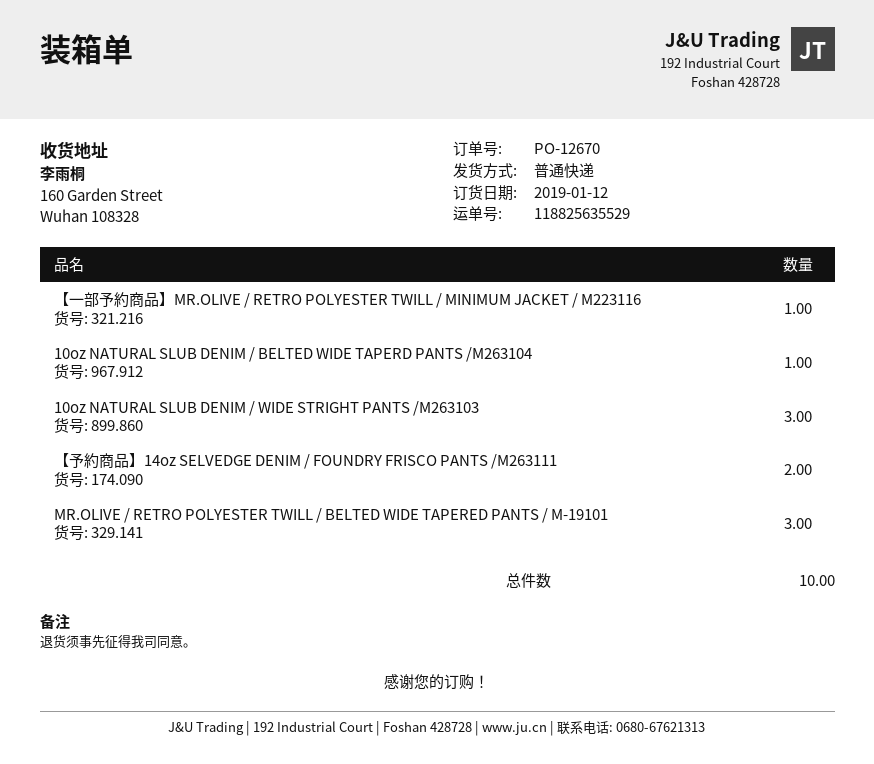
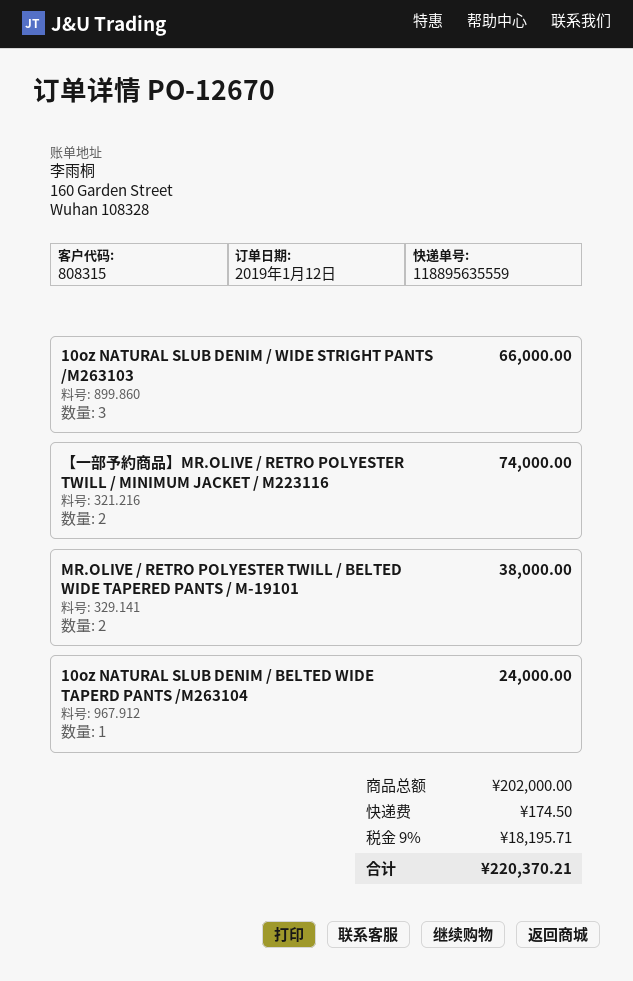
tracking number: 118825635529 -> 118895635559
【一部予約商品】MR.OLIVE / RETRO POLYESTER TWILL / MINIMUM JACKET / M223116: 1 -> 2
【予約商品】14oz SELVEDGE DENIM / FOUNDRY FRISCO PANTS /M263111: 2 -> none
MR.OLIVE / RETRO POLYESTER TWILL / BELTED WIDE TAPERED PANTS / M-19101: 3 -> 2

